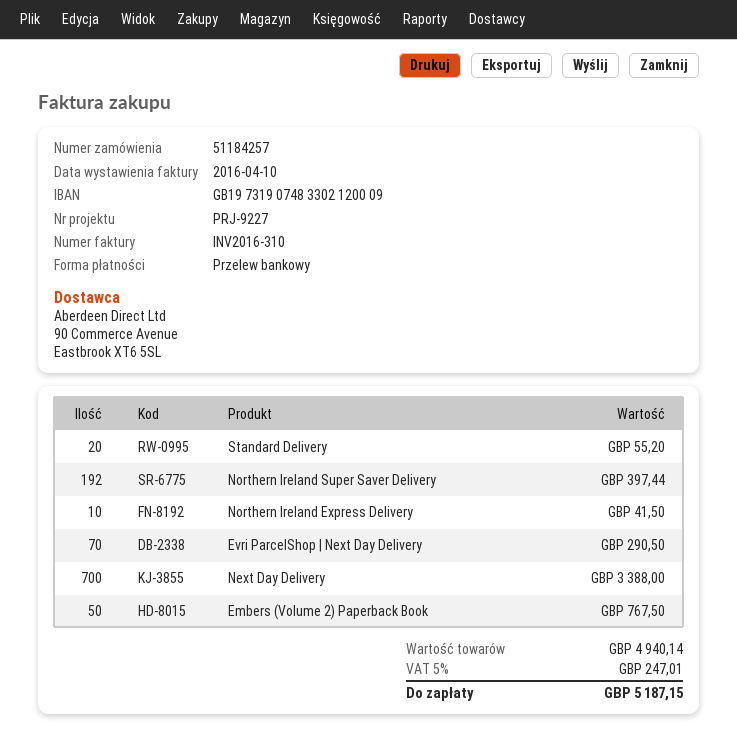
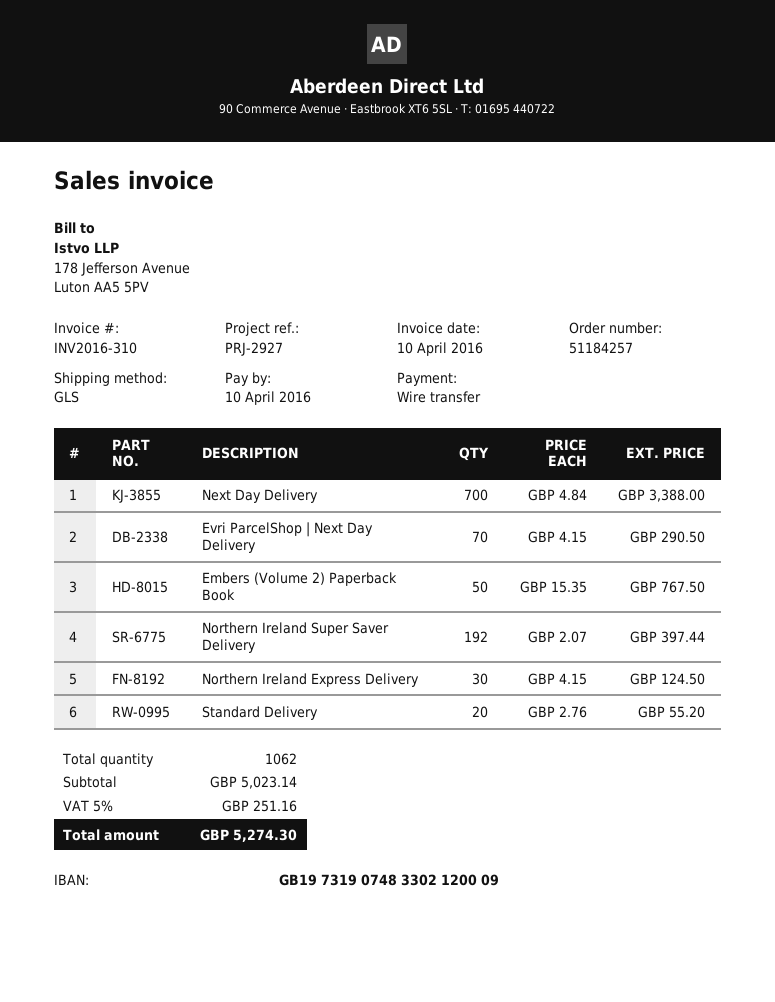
reference: PRJ-9227 -> PRJ-2927
Northern Ireland Express Delivery: 10 for 41.50 -> 30 for 124.50
subtotal: 4940.14 -> 5023.14
tax: 5% = 247.01 -> 5% = 251.16
total: 5187.15 -> 5274.30

